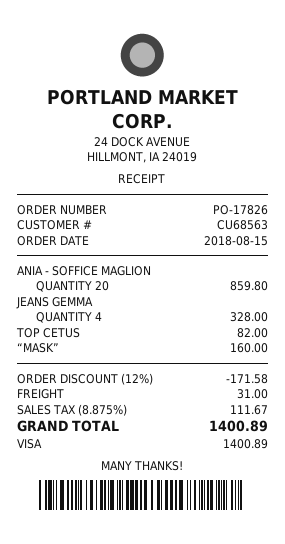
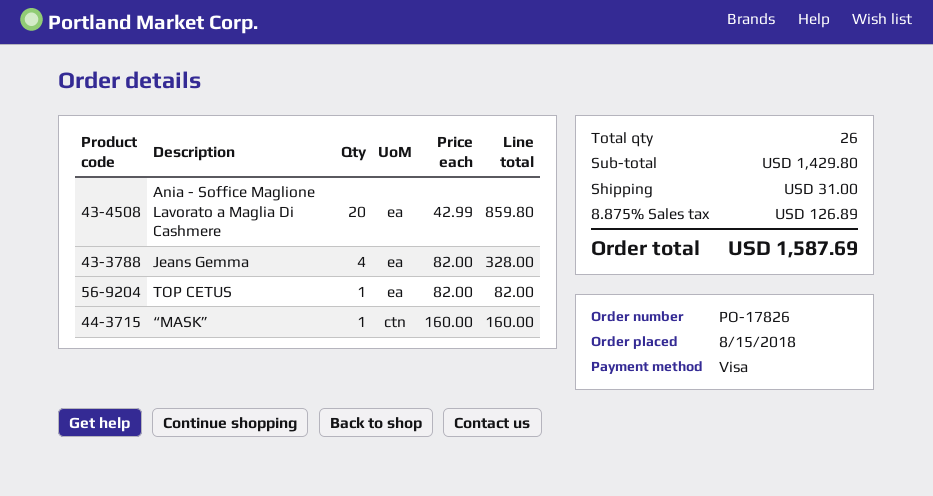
discount: 12% = 171.58 -> none
tax: 8.875% = 111.67 -> 8.875% = 126.89
total: 1400.89 -> 1587.69

